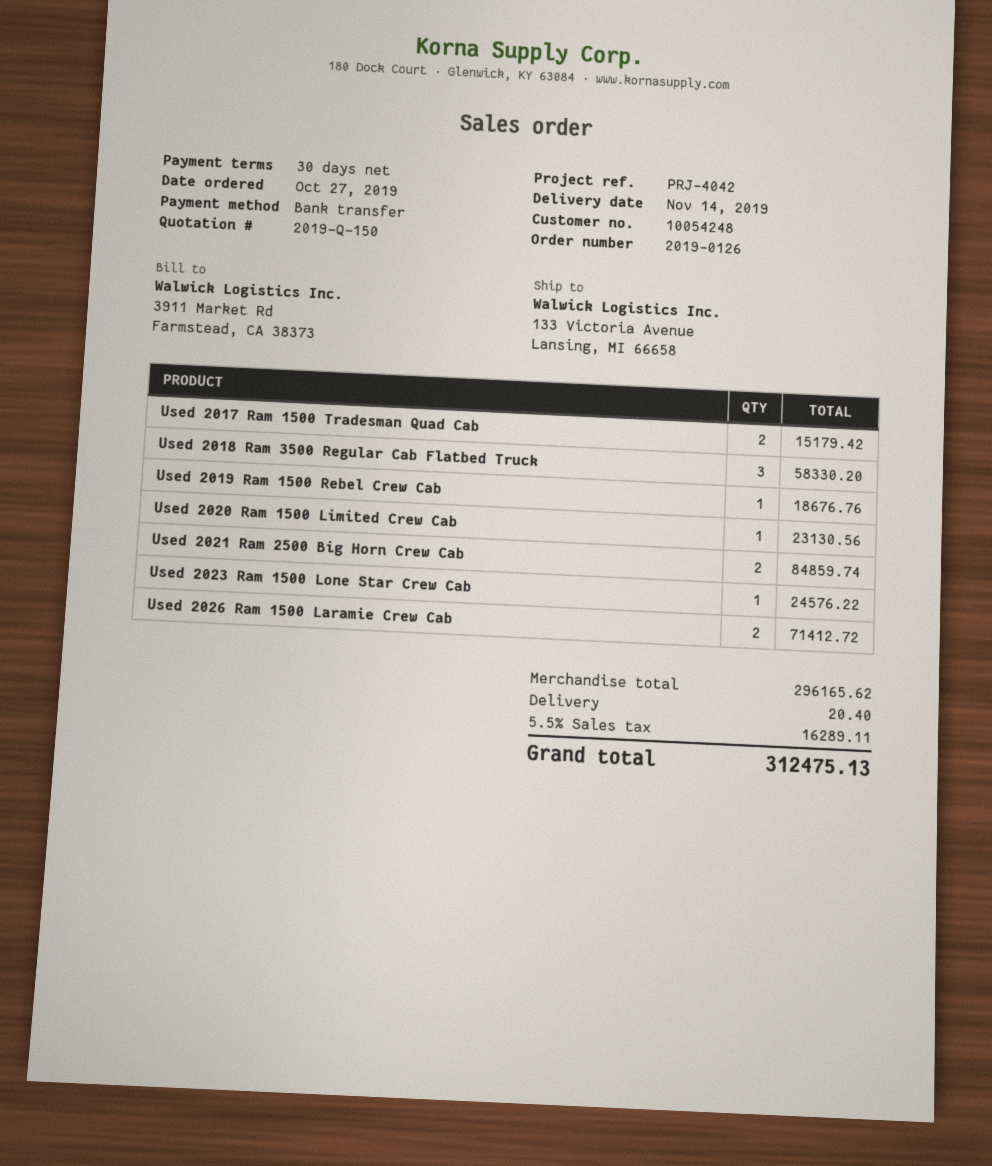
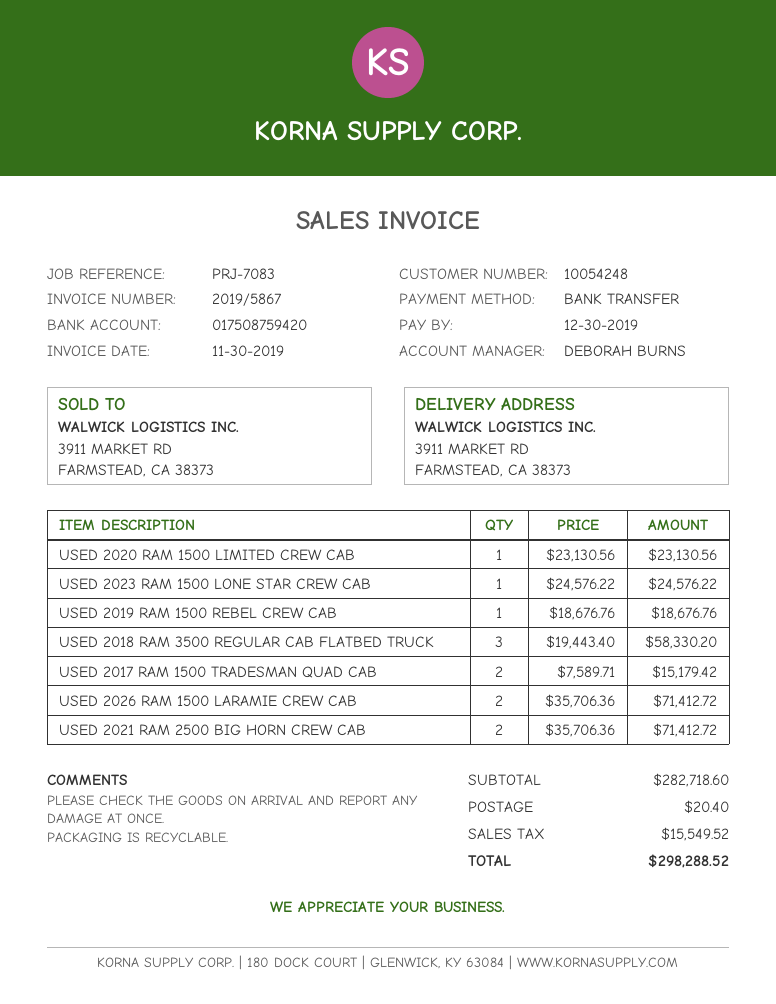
reference: PRJ-4042 -> PRJ-7083
ship to: 133 Victoria Avenue, Lansing, MI 66658 -> 3911 MARKET RD, FARMSTEAD, CA 38373
Used 2021 Ram 2500 Big Horn Crew Cab: 2 for 84859.74 -> 2 for 71412.72
subtotal: 296165.62 -> 282718.60
tax: 16289.11 -> 15549.52
total: 312475.13 -> 298288.52

